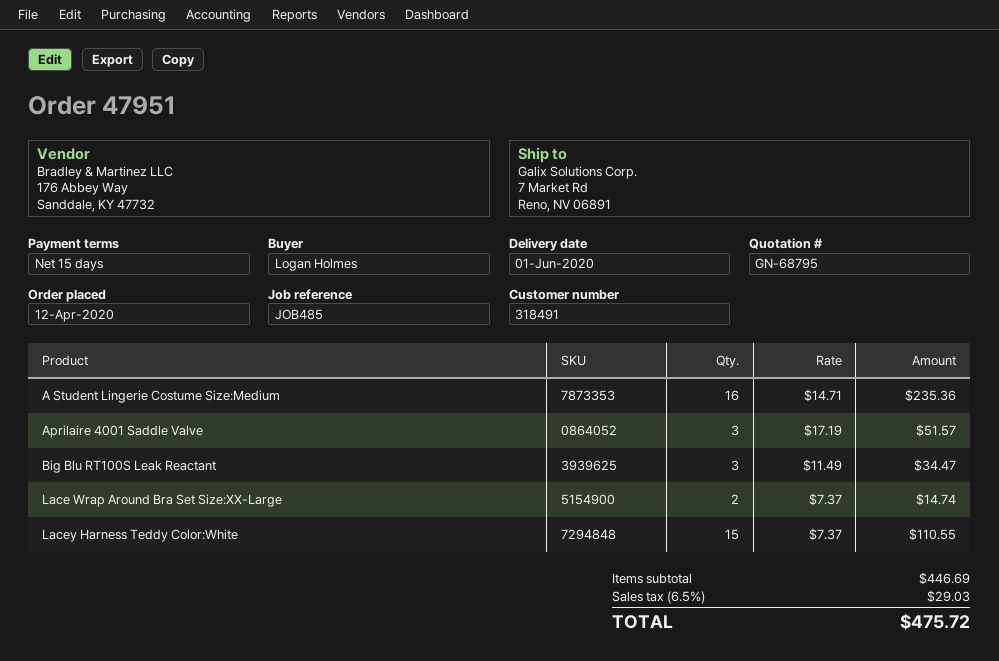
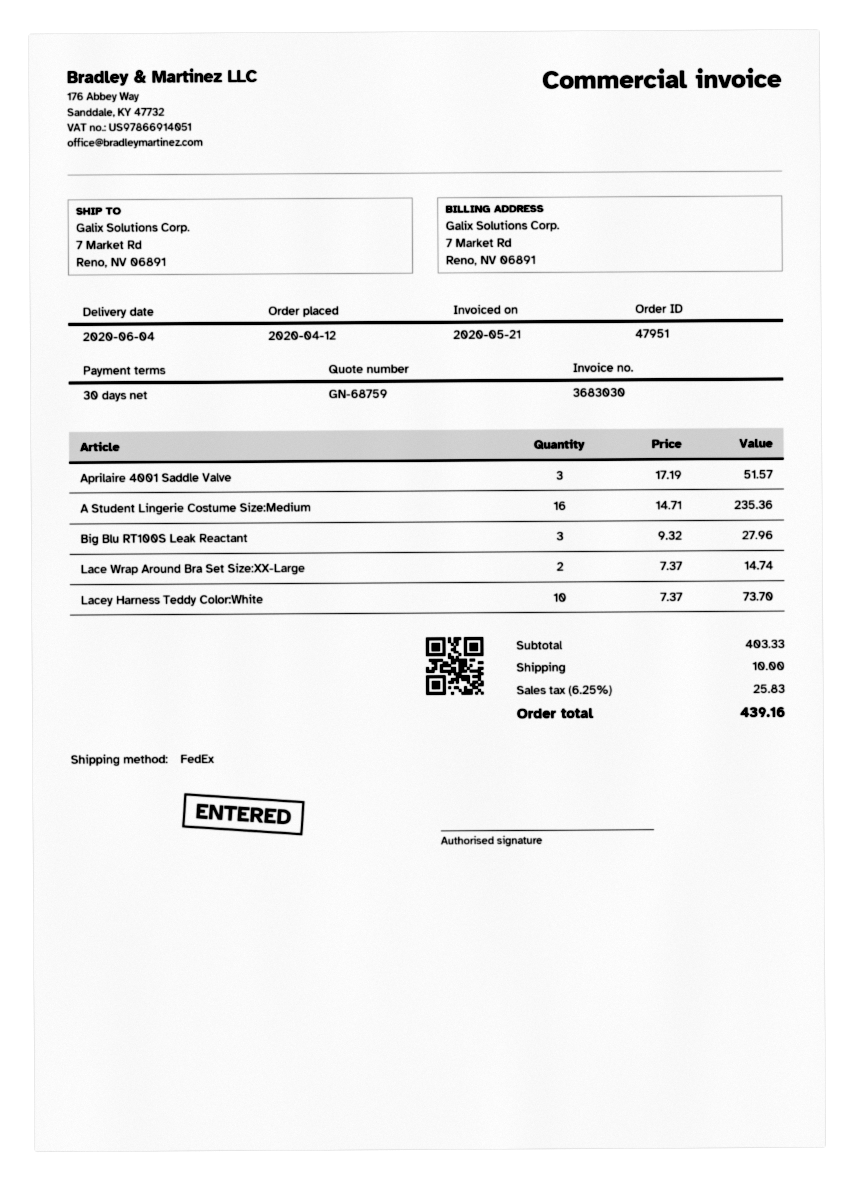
quote number: GN-68795 -> GN-68759
delivery date: 2020-06-01 -> 2020-06-04
payment terms: 15 days -> 30 days
Big Blu RT100S Leak Reactant: 3 x 11.49 = 34.47 -> 3 x 9.32 = 27.96
Lacey Harness Teddy Color:White: 15 x 7.37 = 110.55 -> 10 x 7.37 = 73.70
subtotal: 446.69 -> 403.33
shipping: none -> 10.00
tax: 6.5% = 29.03 -> 6.25% = 25.83
total: 475.72 -> 439.16

